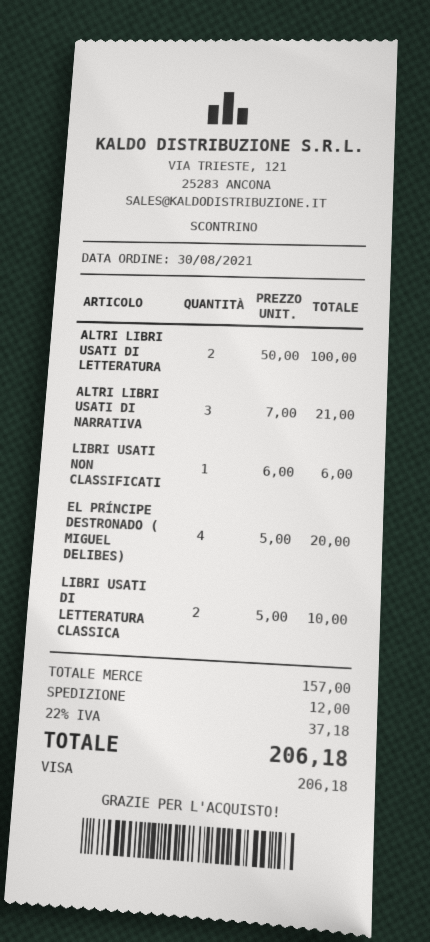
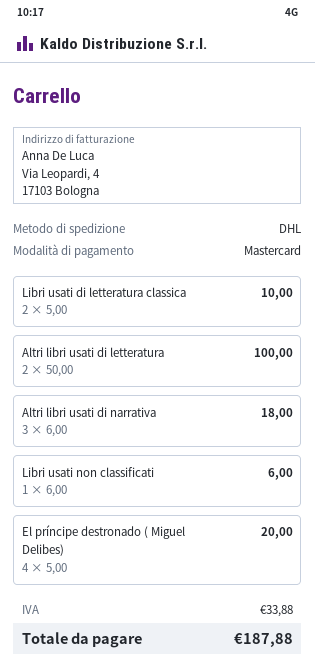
payment method: Visa -> Mastercard
ALTRI LIBRI USATI DI NARRATIVA: 3 x 7.00 = 21.00 -> 3 x 6.00 = 18.00
shipping: 12.00 -> none
tax: 37.18 -> 33.88
total: 206.18 -> 187.88

